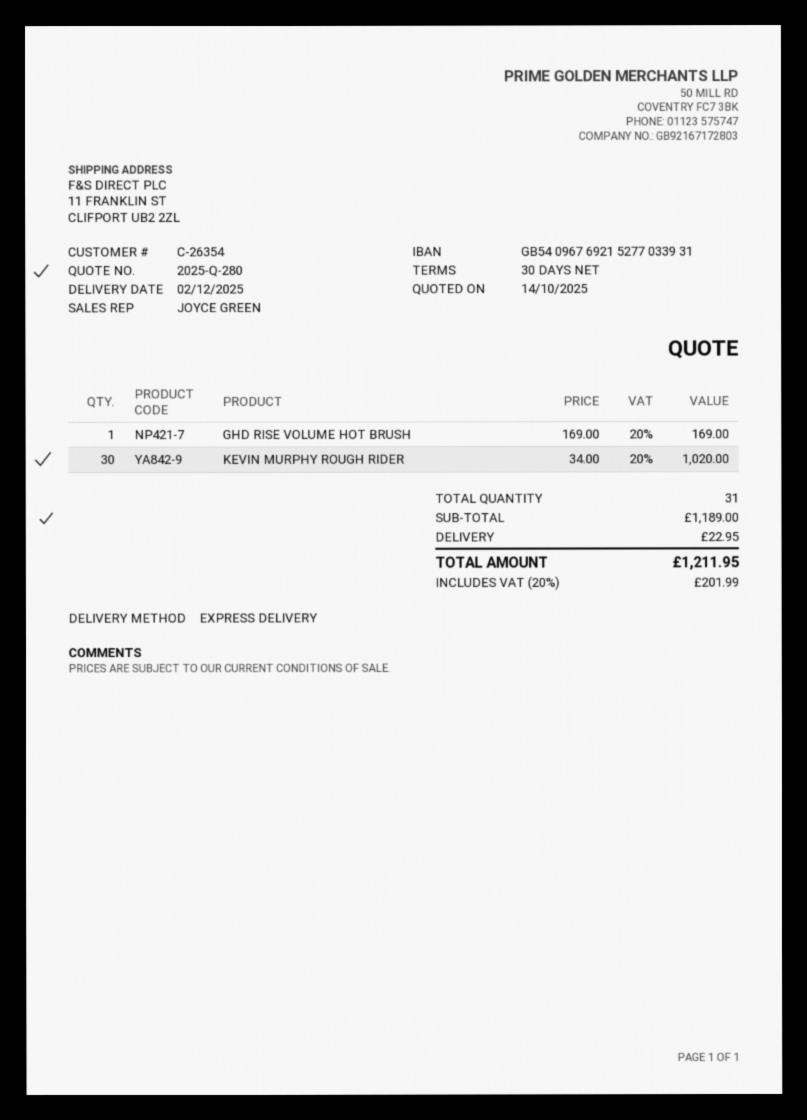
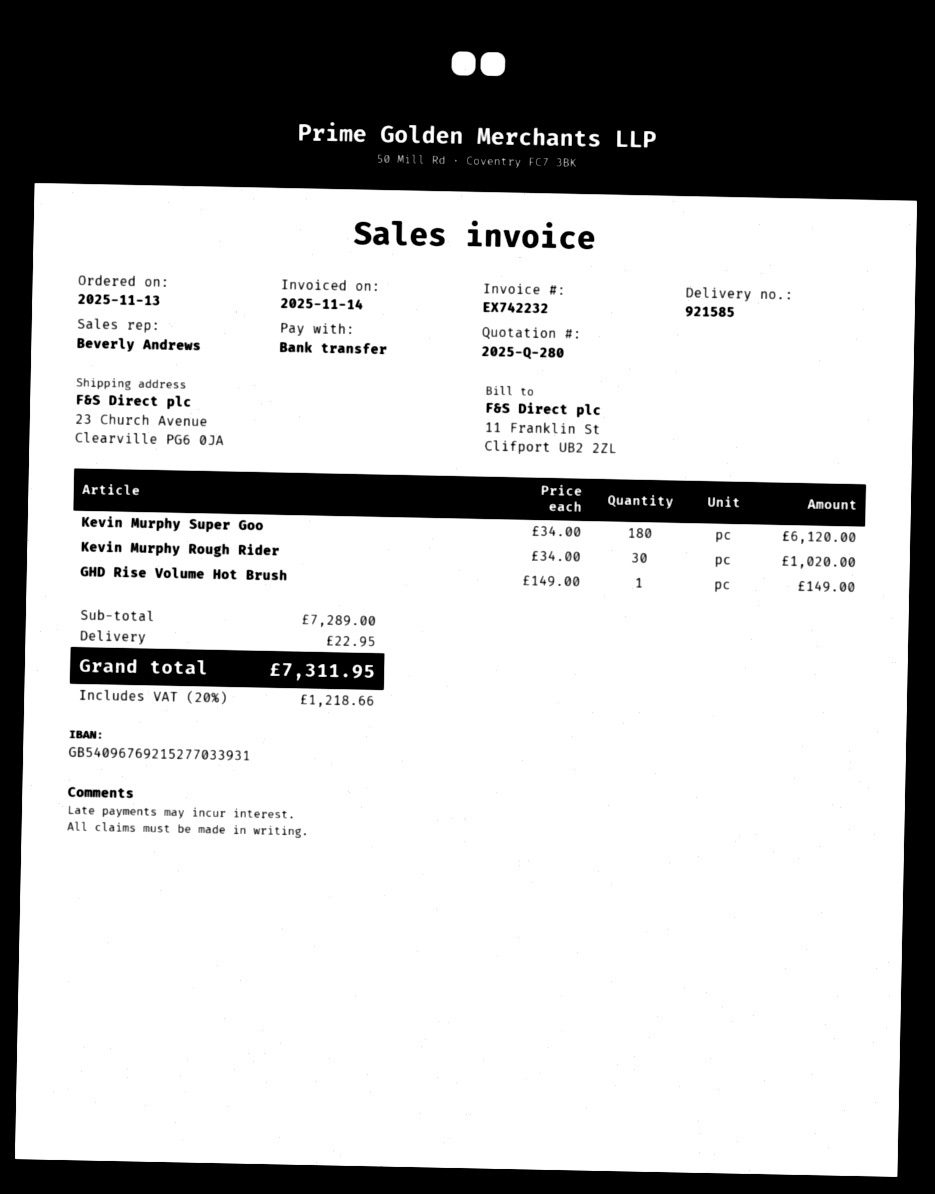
sales rep: JOYCE GREEN -> Beverly Andrews
ship to: 11 FRANKLIN ST, CLIFPORT UB2 2ZL -> 23 Church Avenue, Clearville PG6 0JA
GHD RISE VOLUME HOT BRUSH: 1 x 169.00 = 169.00 -> 1 x 149.00 = 149.00
Kevin Murphy Super Goo: none -> 180 x 34.00 = 6120.00
subtotal: 1189.00 -> 7289.00
tax: 20% = 201.99 -> 20% = 1218.66
total: 1211.95 -> 7311.95

